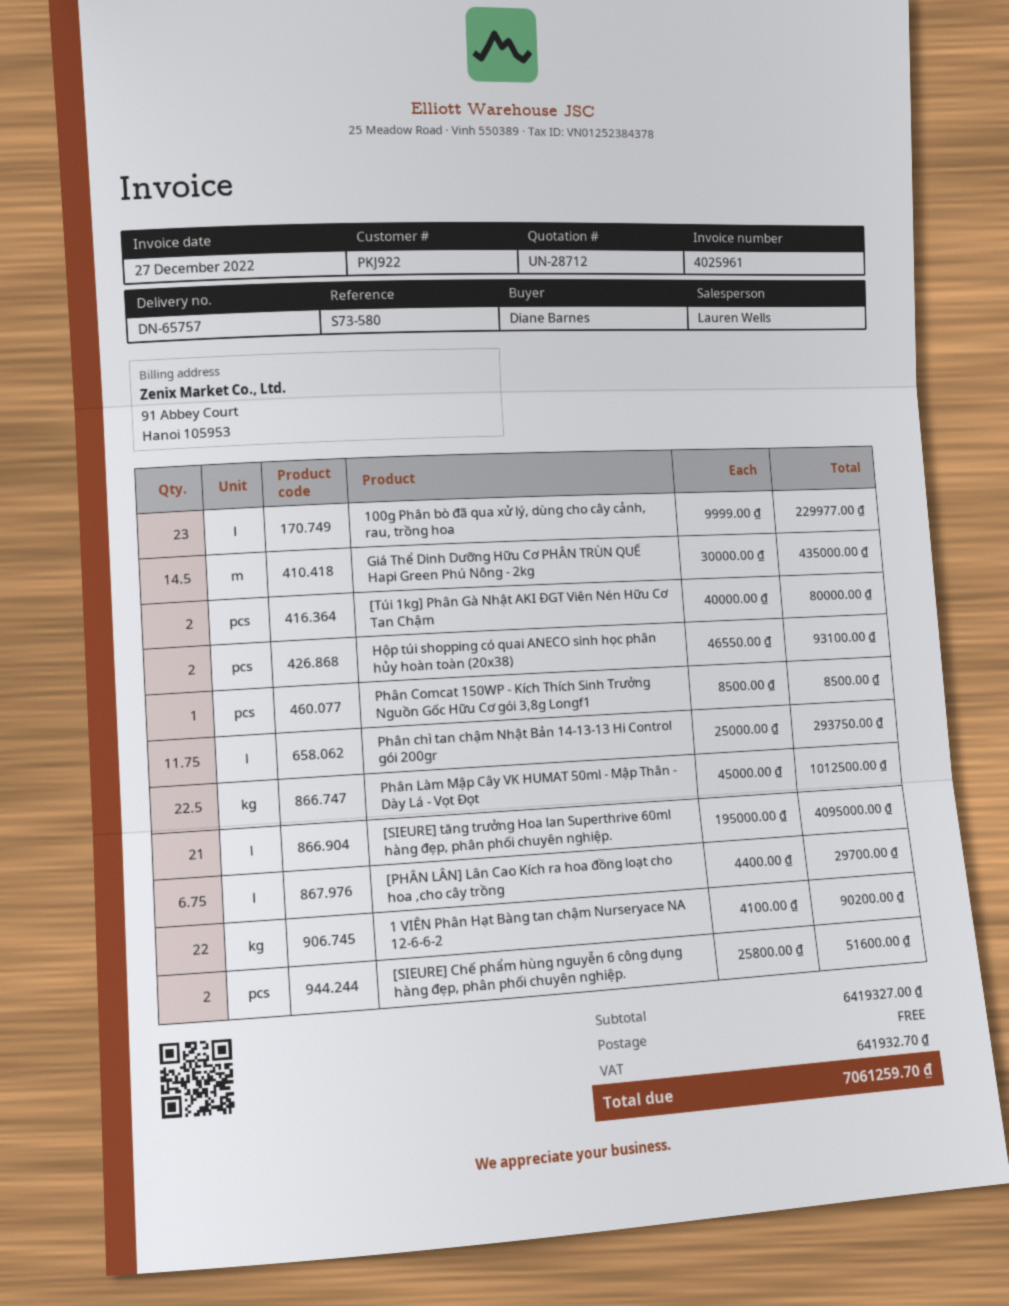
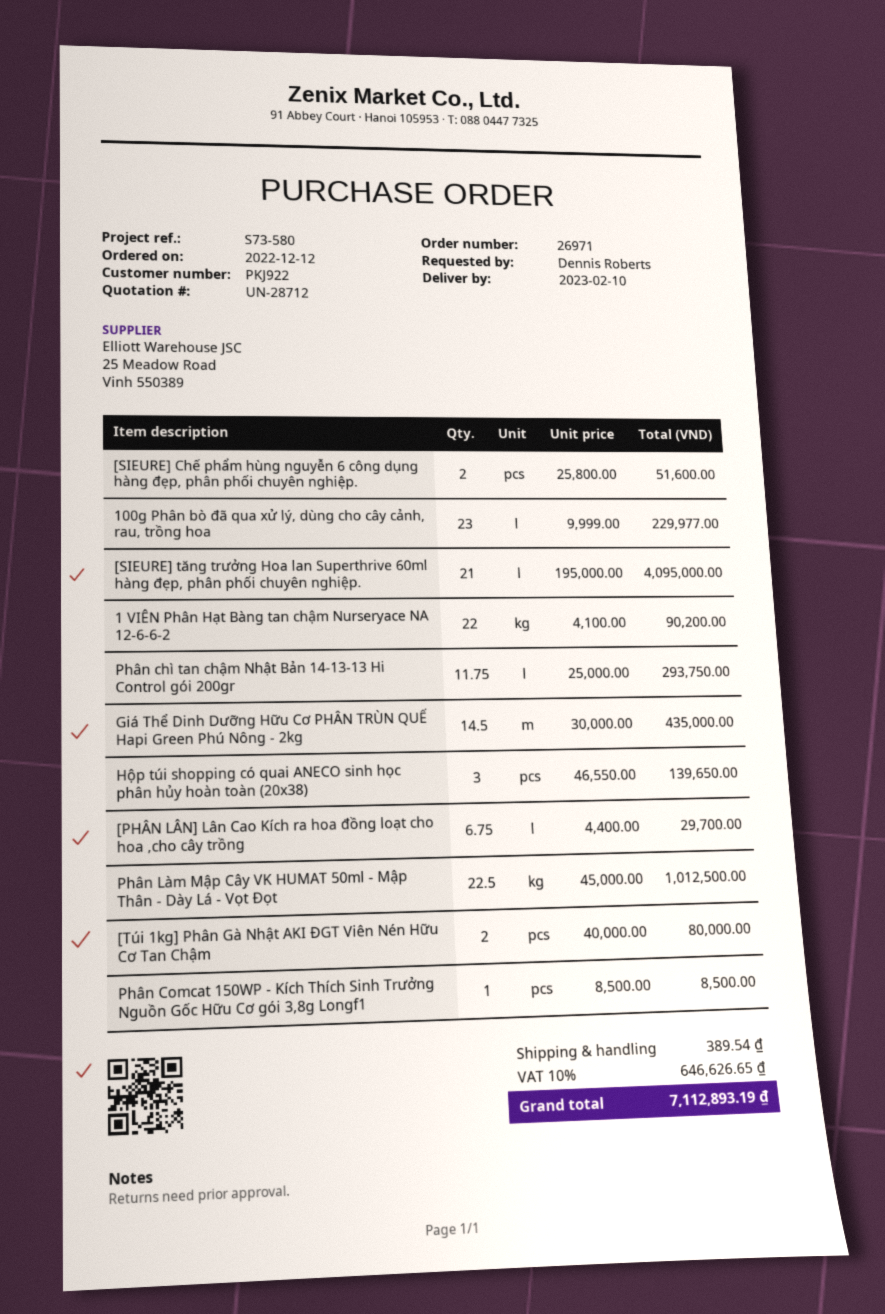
ordered by: Diane Barnes -> Dennis Roberts
Hộp túi shopping có quai ANECO sinh học phân hủy hoàn toàn (20x38): 2 x 46550.00 = 93100.00 -> 3 x 46550.00 = 139650.00
shipping: 0.00 -> 389.54
tax: 641932.70 -> 646626.65
total: 7061259.70 -> 7112893.19

